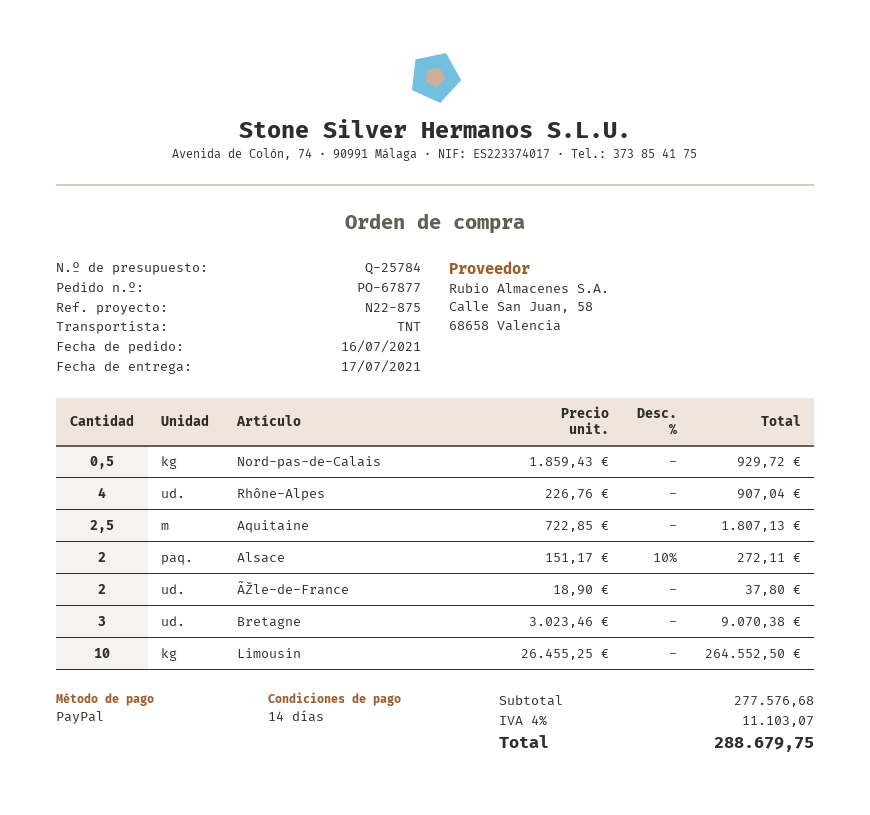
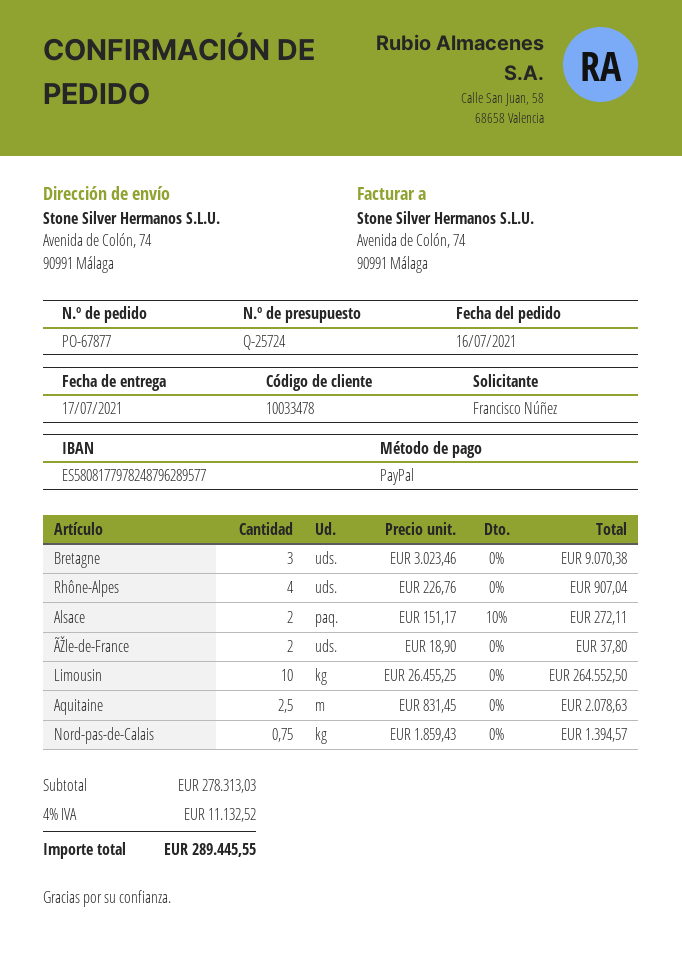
quote number: Q-25784 -> Q-25724
Nord-pas-de-Calais: 0.5 x 1859.43 = 929.72 -> 0.75 x 1859.43 = 1394.57
Aquitaine: 2.5 x 722.85 = 1807.13 -> 2.5 x 831.45 = 2078.63
subtotal: 277576.68 -> 278313.03
tax: 4% = 11103.07 -> 4% = 11132.52
total: 288679.75 -> 289445.55

